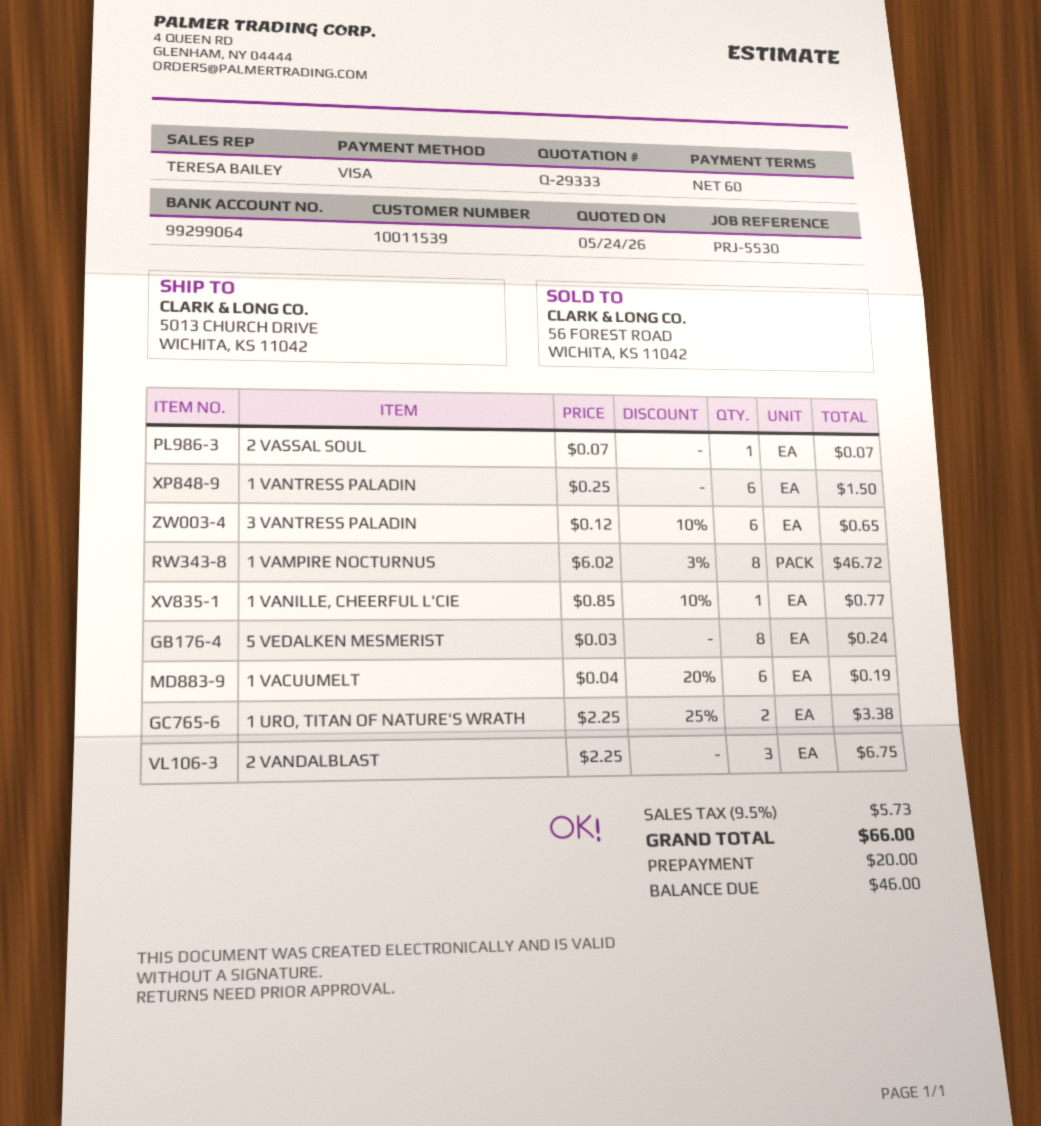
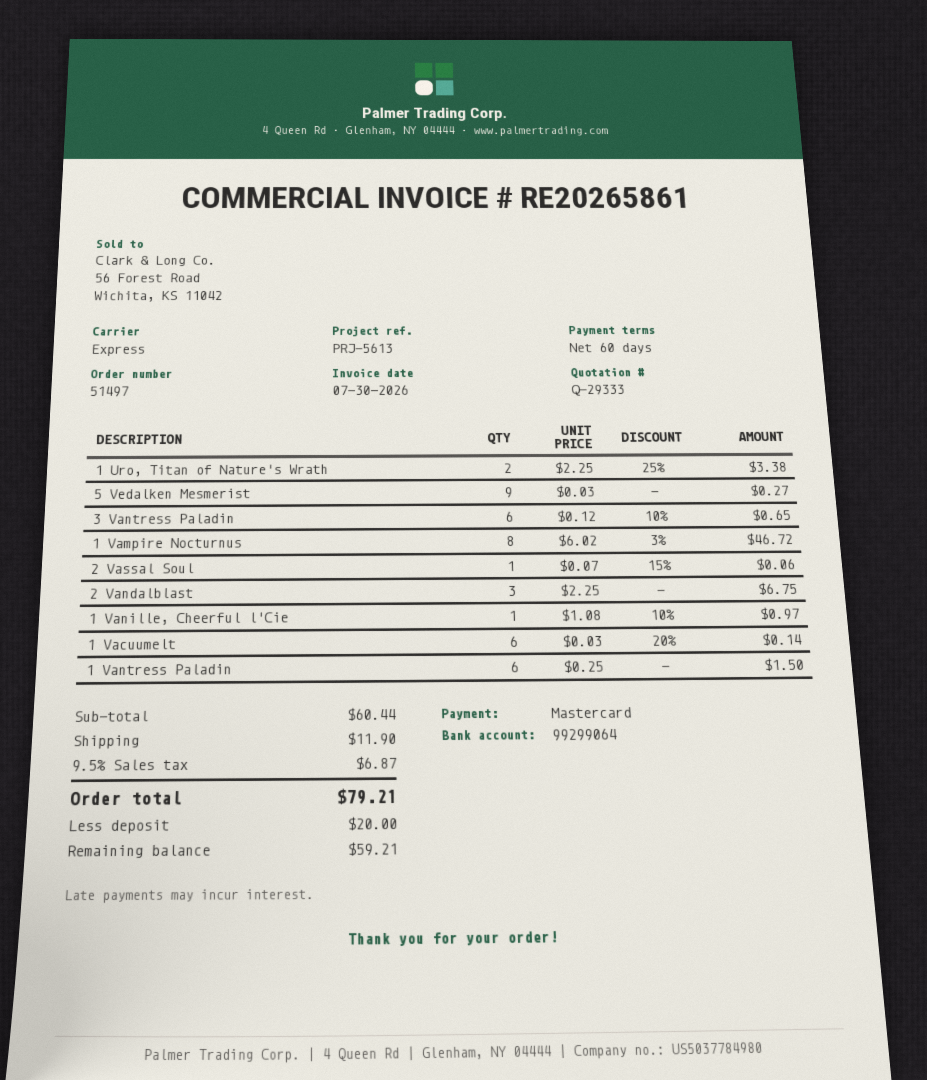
reference: PRJ-5530 -> PRJ-5613
payment method: Visa -> Mastercard
2 VASSAL SOUL: 1 x 0.07 = 0.07 -> 1 x 0.07 - 15% = 0.06
1 VANILLE, CHEERFUL L'CIE: 1 x 0.85 - 10% = 0.77 -> 1 x 1.08 - 10% = 0.97
5 VEDALKEN MESMERIST: 8 x 0.03 = 0.24 -> 9 x 0.03 = 0.27
1 VACUUMELT: 6 x 0.04 - 20% = 0.19 -> 6 x 0.03 - 20% = 0.14
shipping: none -> 11.90
tax: 9.5% = 5.73 -> 9.5% = 6.87
total: 66.00 -> 79.21
balance: 46.00 -> 59.21

